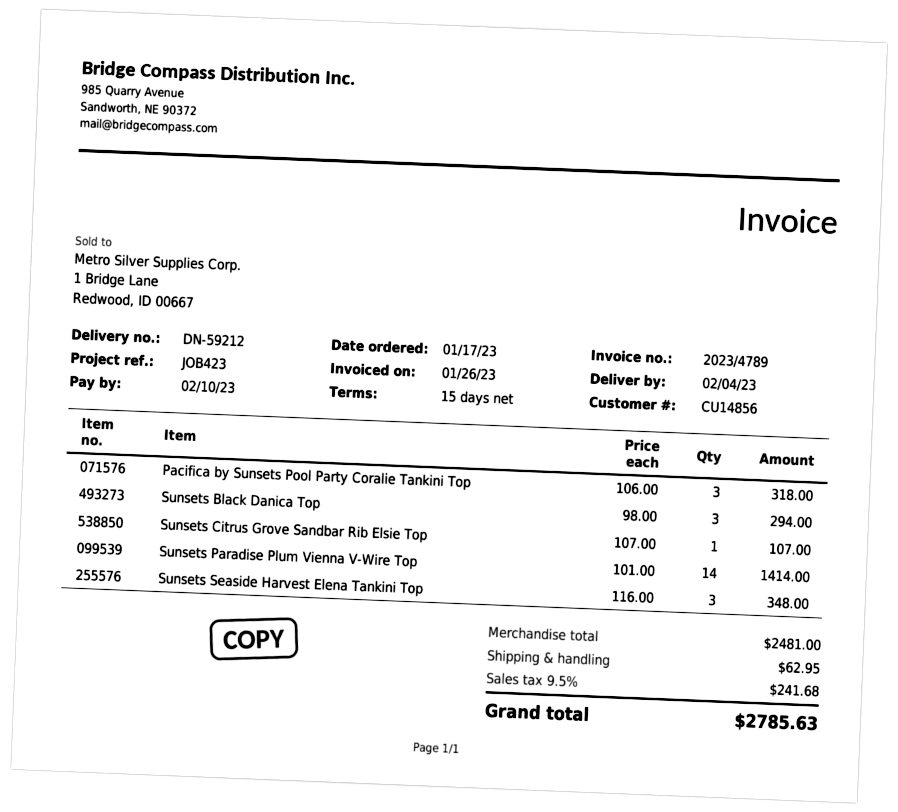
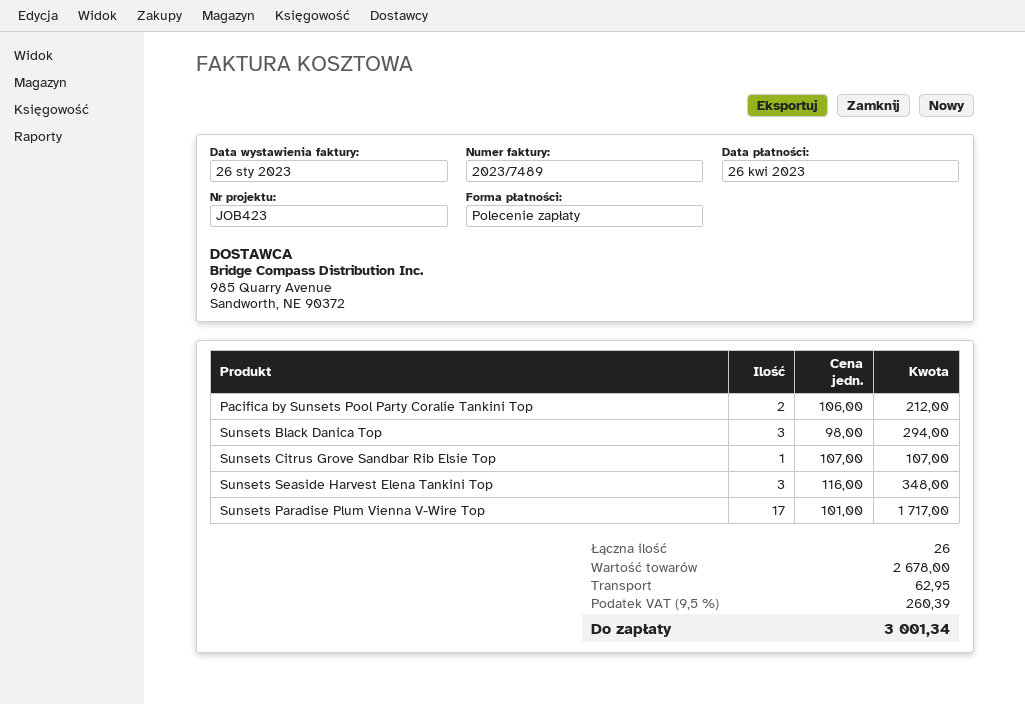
invoice number: 2023/4789 -> 2023/7489
due date: 2023-02-10 -> 2023-04-26
Pacifica by Sunsets Pool Party Coralie Tankini Top: 3 x 106.00 = 318.00 -> 2 x 106.00 = 212.00
Sunsets Paradise Plum Vienna V-Wire Top: 14 x 101.00 = 1414.00 -> 17 x 101.00 = 1717.00
subtotal: 2481.00 -> 2678.00
tax: 9.5% = 241.68 -> 9.5% = 260.39
total: 2785.63 -> 3001.34

